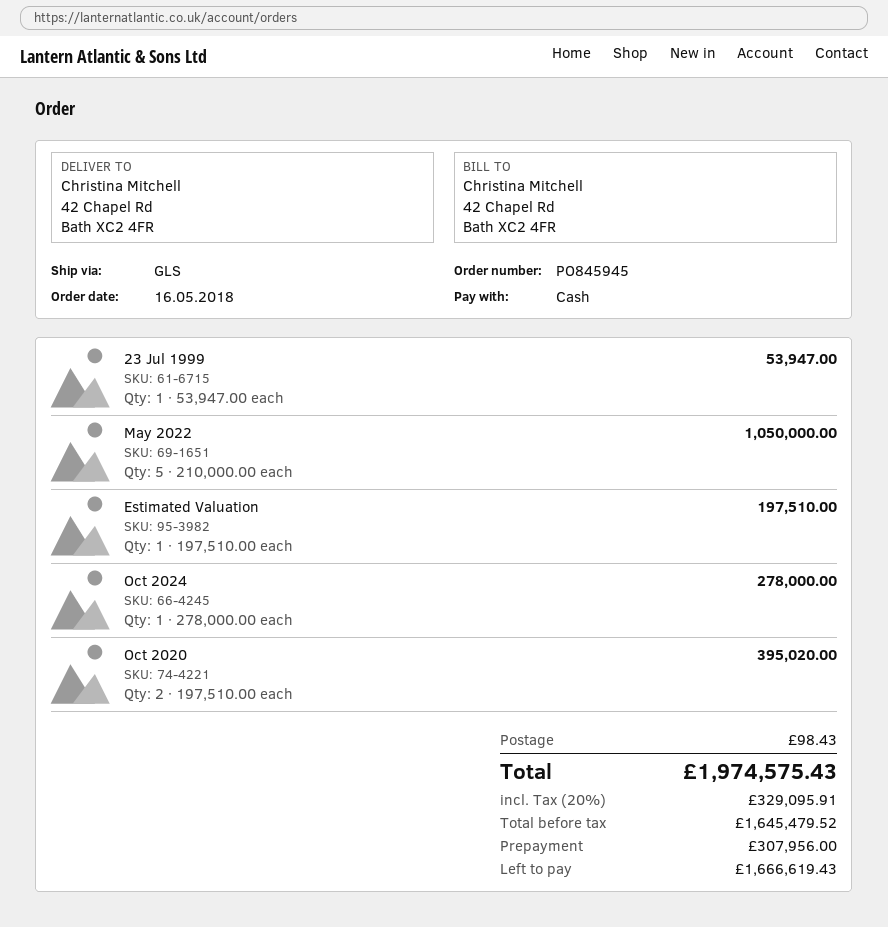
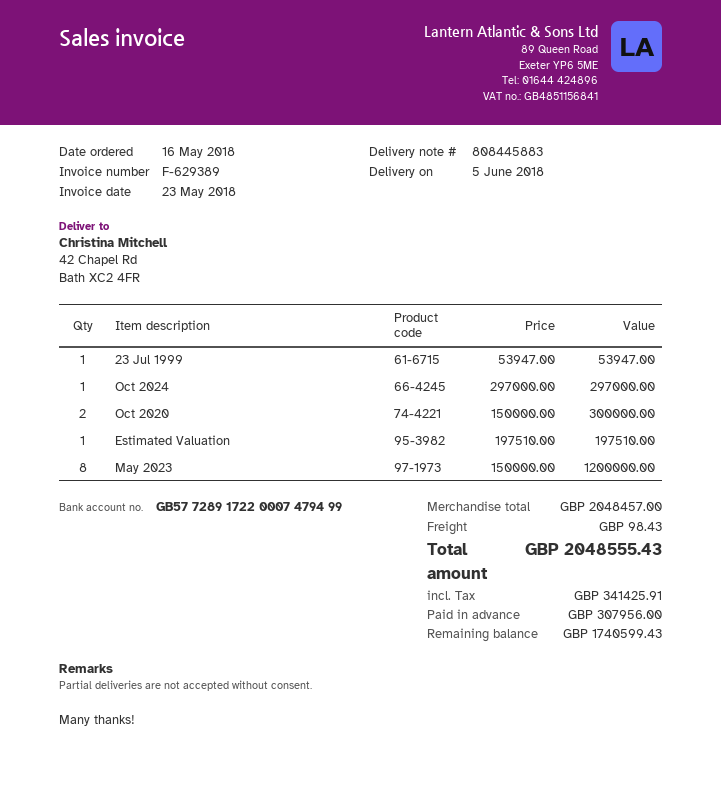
May 2022: 5 x 210000.00 = 1050000.00 -> none
Oct 2024: 1 x 278000.00 = 278000.00 -> 1 x 297000.00 = 297000.00
Oct 2020: 2 x 197510.00 = 395020.00 -> 2 x 150000.00 = 300000.00
May 2023: none -> 8 x 150000.00 = 1200000.00
tax: 329095.91 -> 341425.91
total: 1974575.43 -> 2048555.43
balance: 1666619.43 -> 1740599.43

